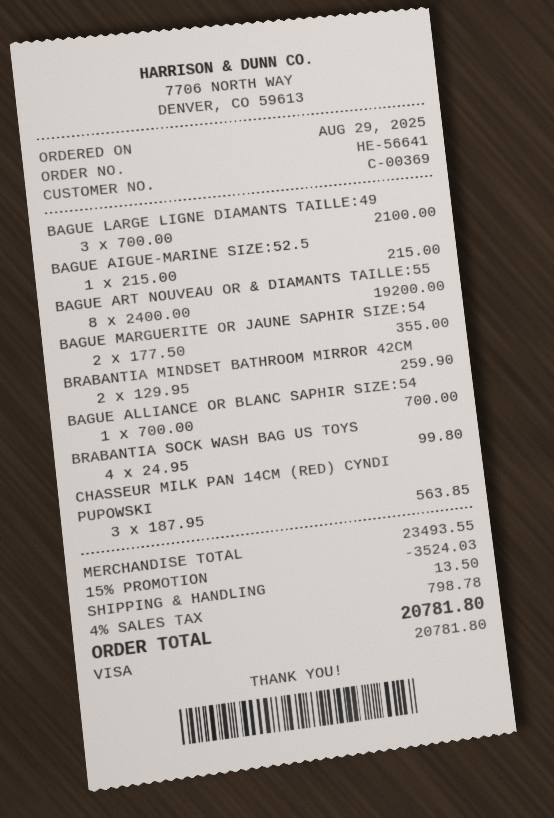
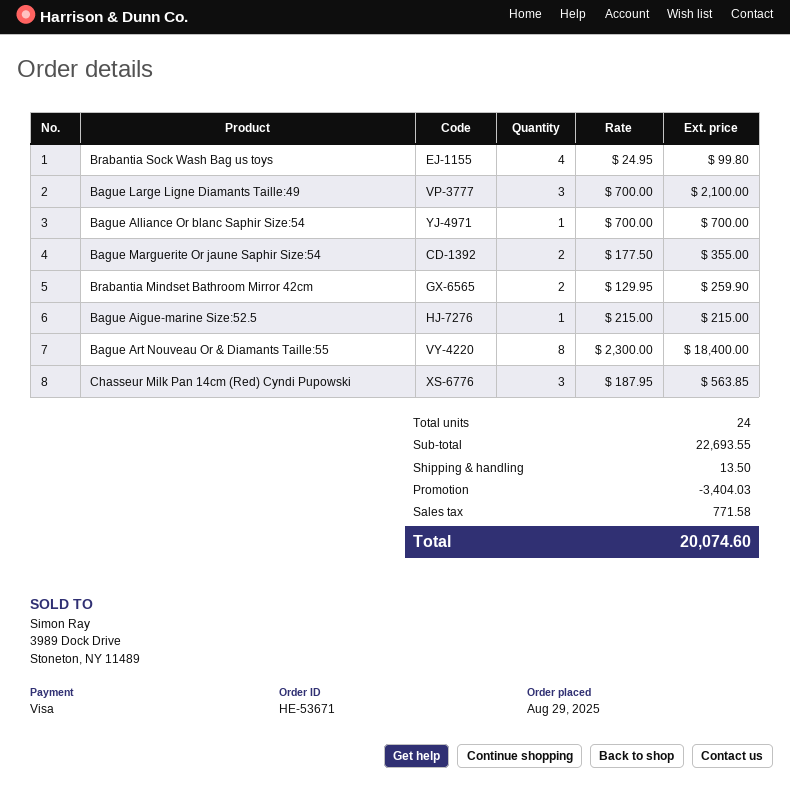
order number: HE-56641 -> HE-53671
BAGUE ART NOUVEAU OR & DIAMANTS TAILLE:55: 8 x 2400.00 = 19200.00 -> 8 x 2300.00 = 18400.00
subtotal: 23493.55 -> 22693.55
discount: 3524.03 -> 3404.03
tax: 798.78 -> 771.58
total: 20781.80 -> 20074.60

